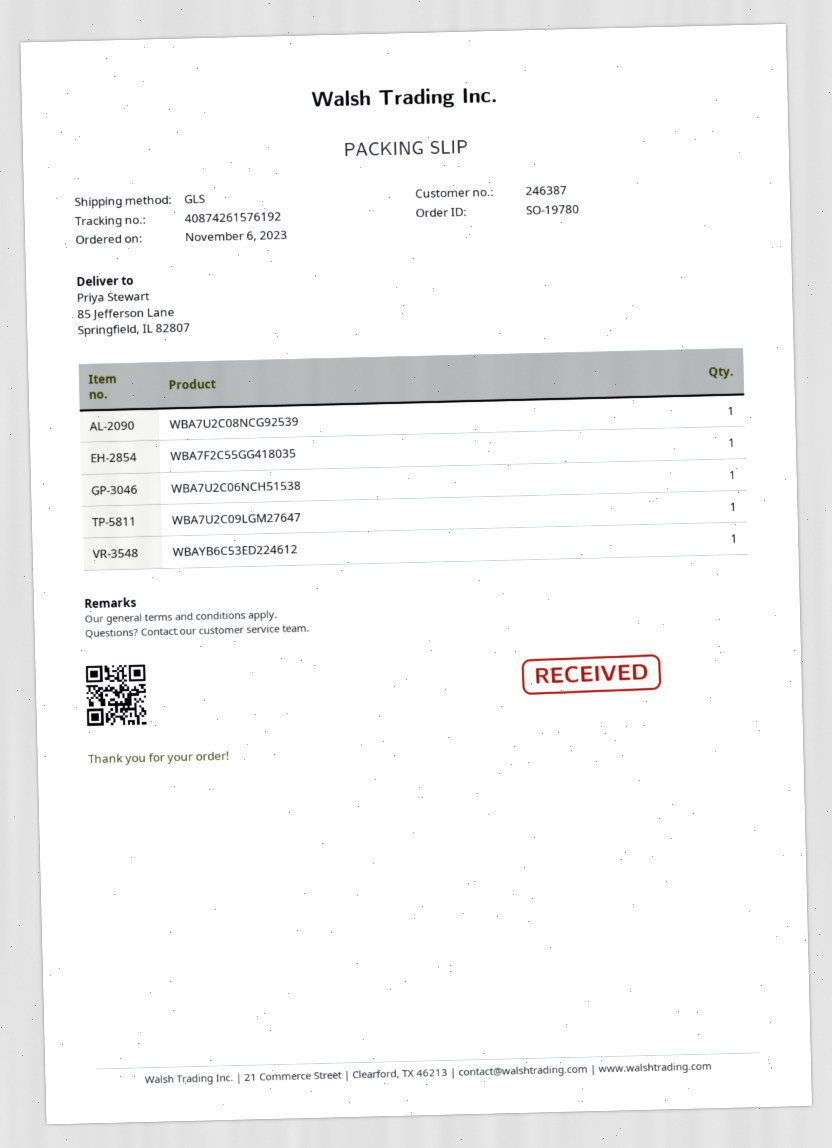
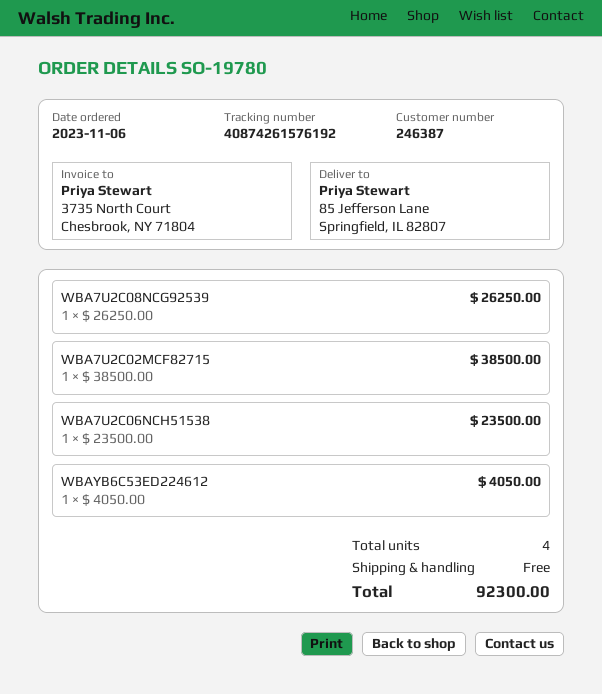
WBA7F2C55GG418035: 1 -> none
WBA7U2C09LGM27647: 1 -> none
WBA7U2C02MCF82715: none -> 1

